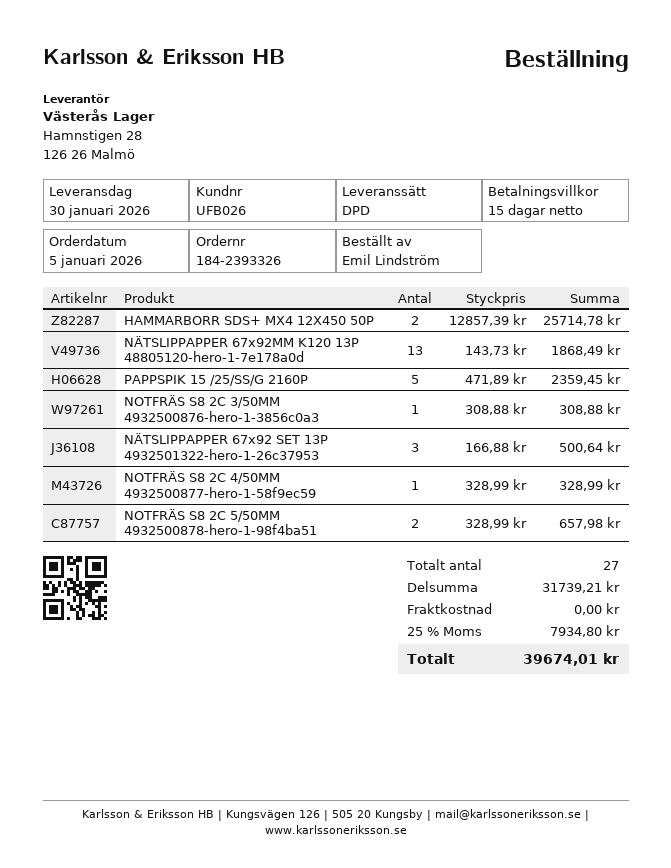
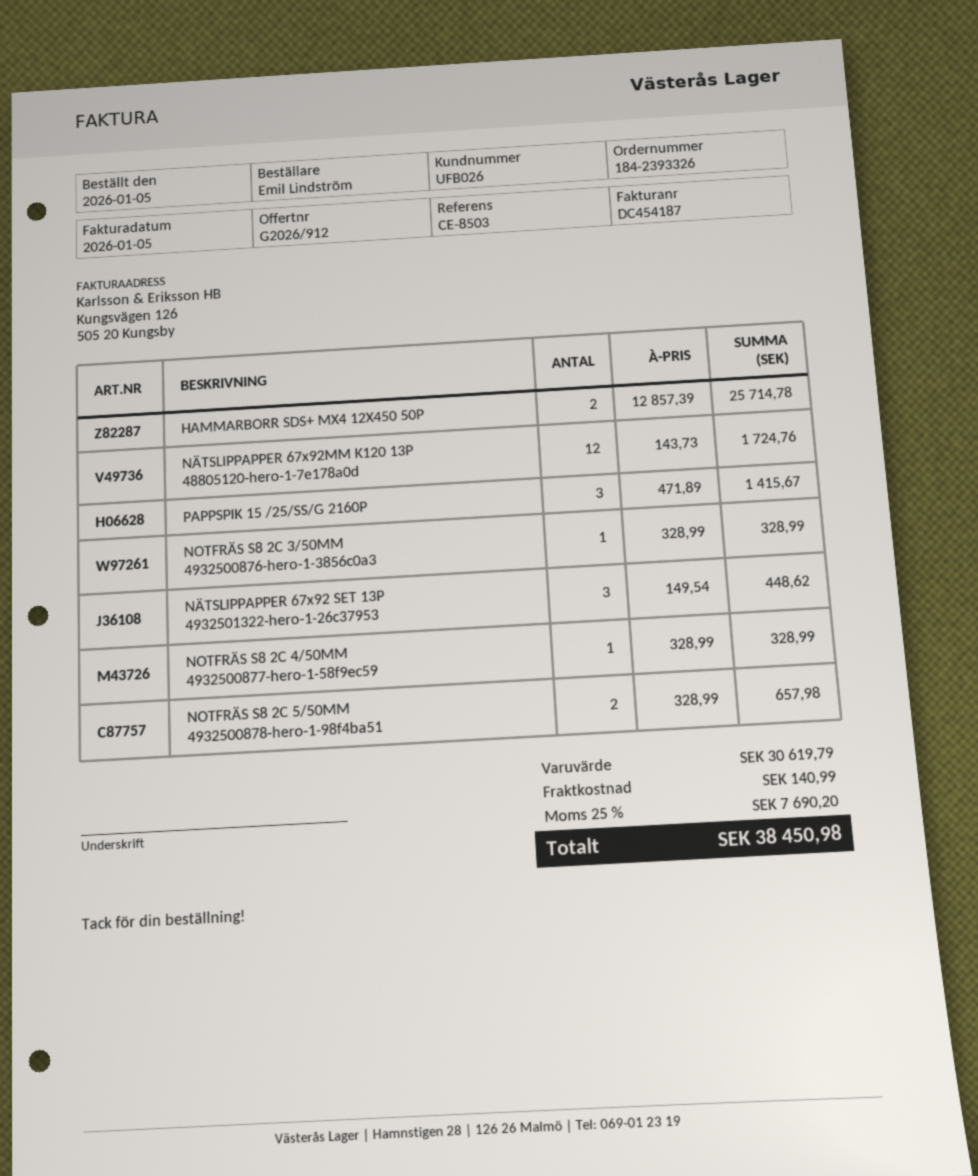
NÄTSLIPPAPPER 67x92MM K120 13P 48805120-hero-1-7e178a0d: 13 x 143.73 = 1868.49 -> 12 x 143.73 = 1724.76
PAPPSPIK 15 /25/SS/G 2160P: 5 x 471.89 = 2359.45 -> 3 x 471.89 = 1415.67
NOTFRÄS S8 2C 3/50MM 4932500876-hero-1-3856c0a3: 1 x 308.88 = 308.88 -> 1 x 328.99 = 328.99
NÄTSLIPPAPPER 67x92 SET 13P 4932501322-hero-1-26c37953: 3 x 166.88 = 500.64 -> 3 x 149.54 = 448.62
subtotal: 31739.21 -> 30619.79
shipping: 0.00 -> 140.99
tax: 25% = 7934.80 -> 25% = 7690.20
total: 39674.01 -> 38450.98

